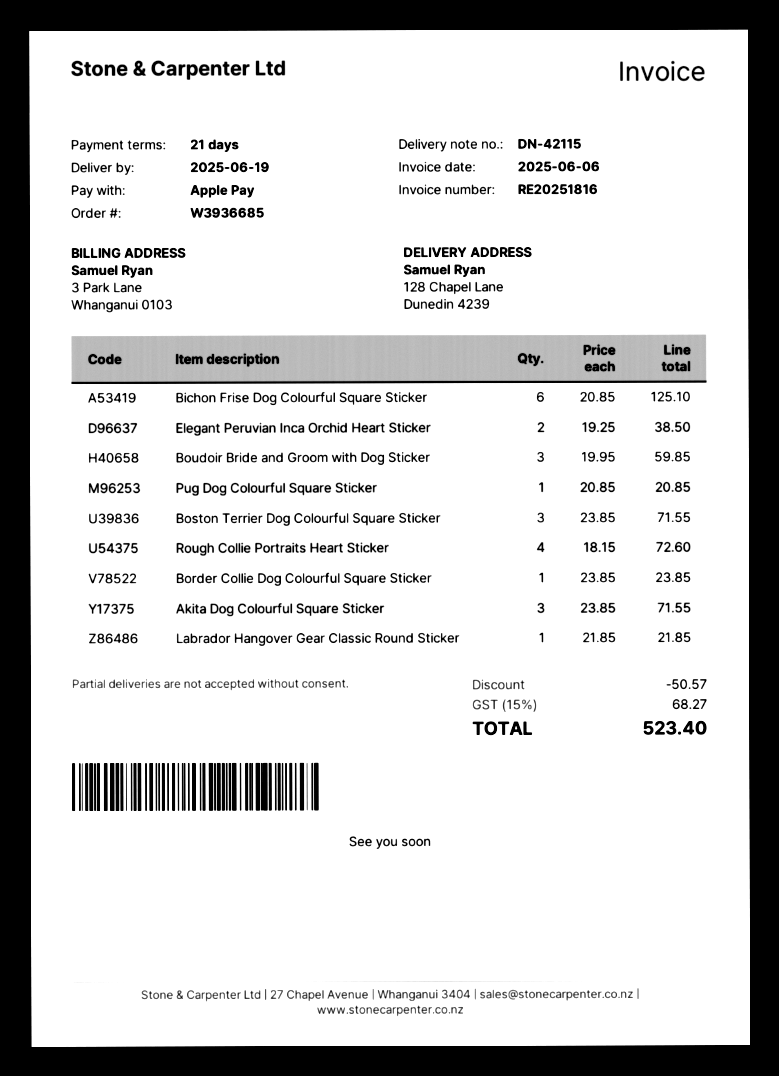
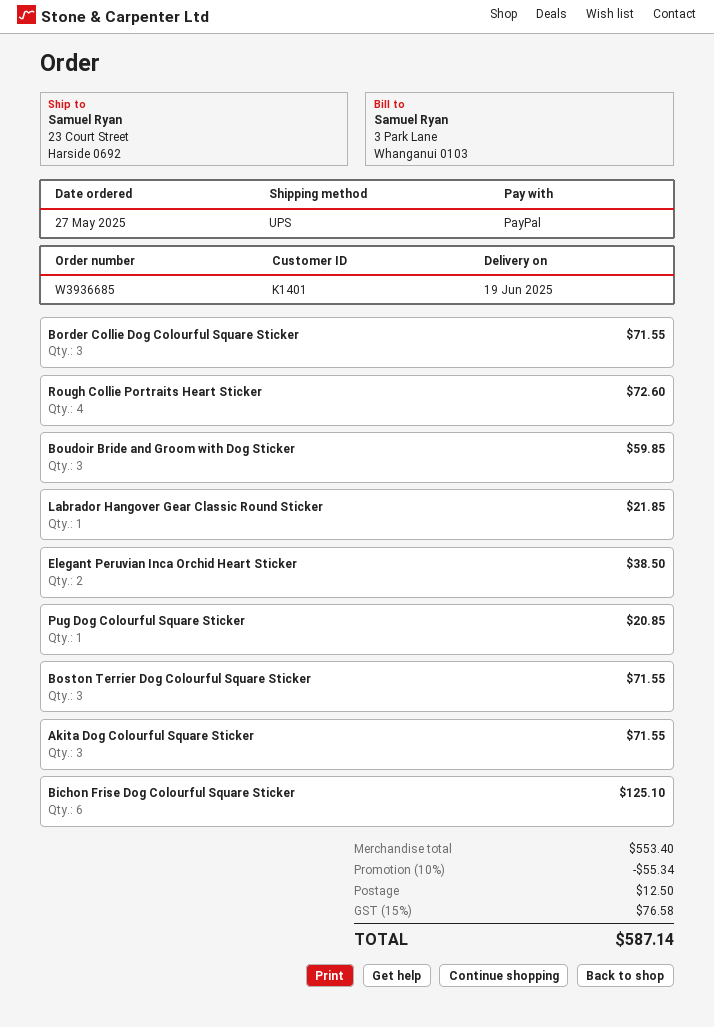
payment method: Apple Pay -> PayPal
ship to: 128 Chapel Lane, Dunedin 4239 -> 23 Court Street, Harside 0692
Border Collie Dog Colourful Square Sticker: 1 for 23.85 -> 3 for 71.55
discount: 50.57 -> 55.34
shipping: none -> 12.50
tax: 15% = 68.27 -> 15% = 76.58
total: 523.40 -> 587.14

